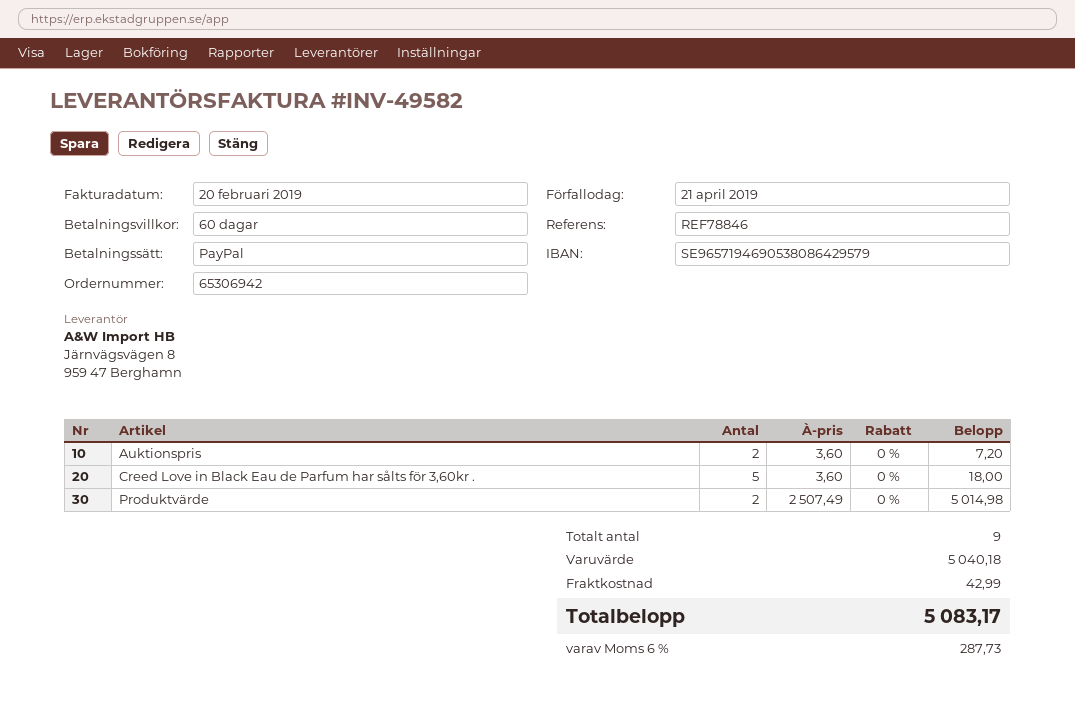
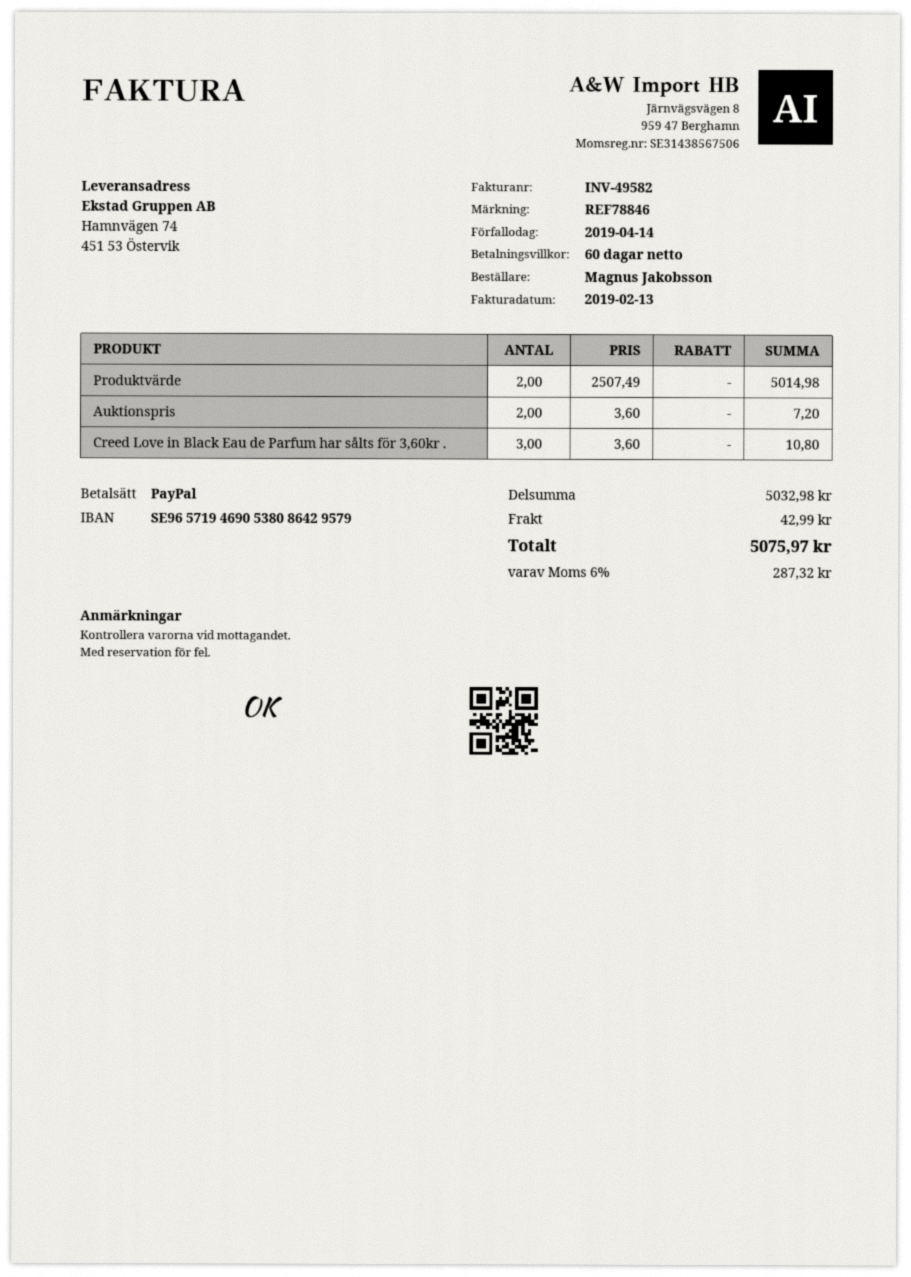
invoice date: 2019-02-20 -> 2019-02-13
due date: 2019-04-21 -> 2019-04-14
Creed Love in Black Eau de Parfum har sålts för 3,60kr .: 5 x 3.60 = 18.00 -> 3 x 3.60 = 10.80
subtotal: 5040.18 -> 5032.98
tax: 6% = 287.73 -> 6% = 287.32
total: 5083.17 -> 5075.97

